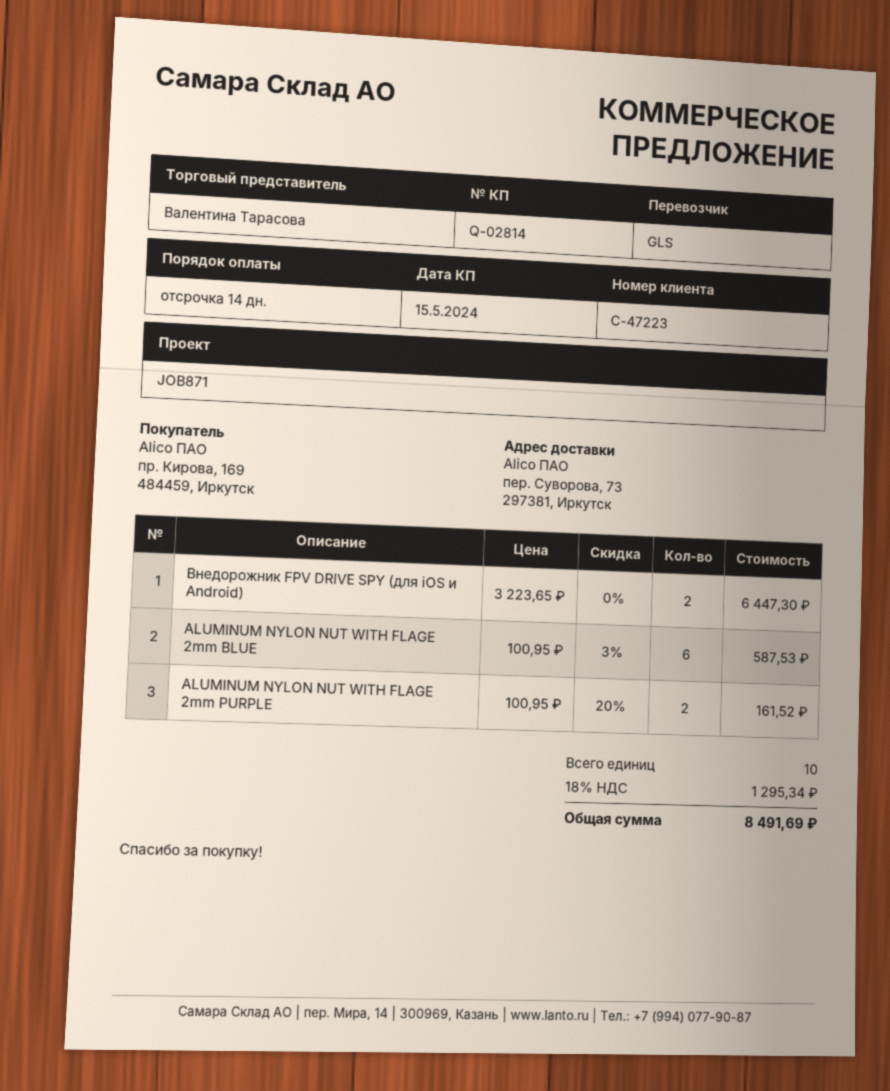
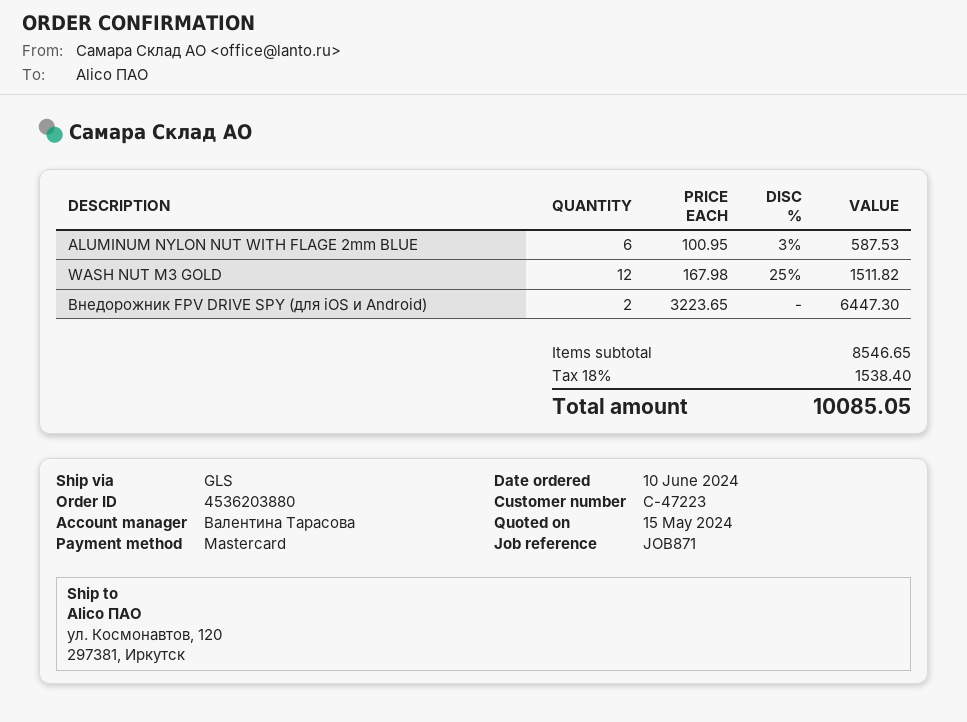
ship to: пер. Суворова, 73, 297381, Иркутск -> ул. Космонавтов, 120, 297381, Иркутск
ALUMINUM NYLON NUT WITH FLAGE 2mm PURPLE: 2 x 100.95 - 20% = 161.52 -> none
WASH NUT M3 GOLD: none -> 12 x 167.98 - 25% = 1511.82
tax: 18% = 1295.34 -> 18% = 1538.40
total: 8491.69 -> 10085.05

